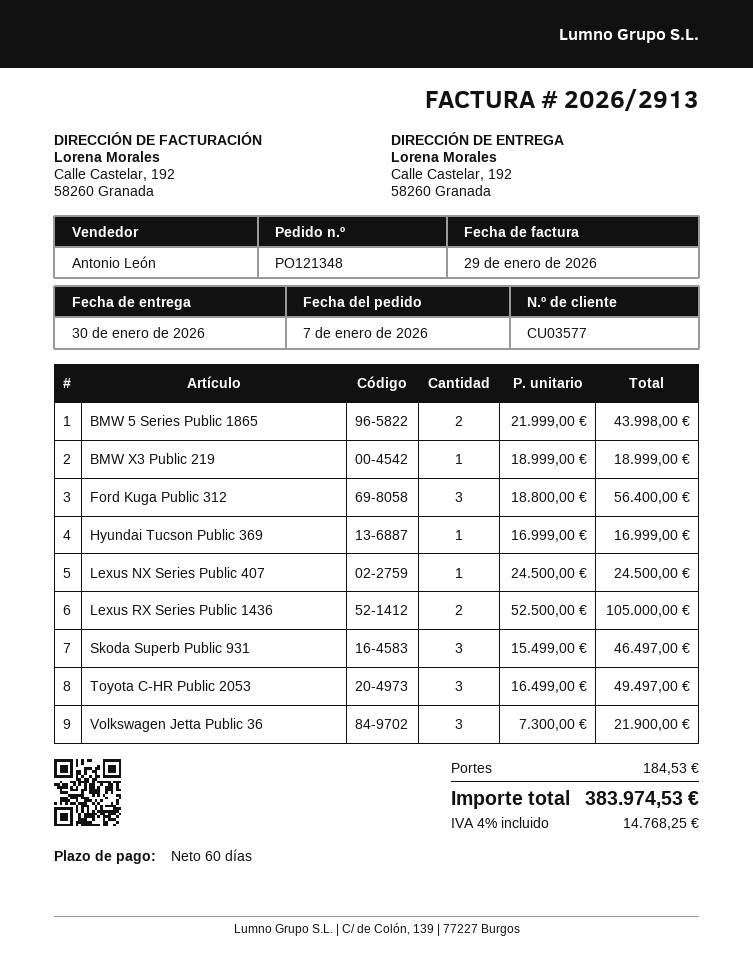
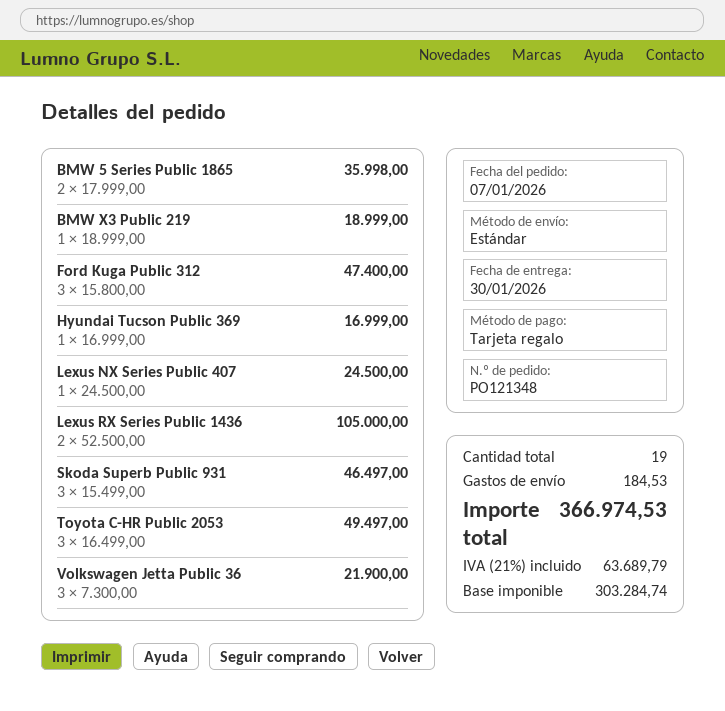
BMW 5 Series Public 1865: 2 x 21999.00 = 43998.00 -> 2 x 17999.00 = 35998.00
Ford Kuga Public 312: 3 x 18800.00 = 56400.00 -> 3 x 15800.00 = 47400.00
tax: 4% = 14768.25 -> 21% = 63689.79
total: 383974.53 -> 366974.53

